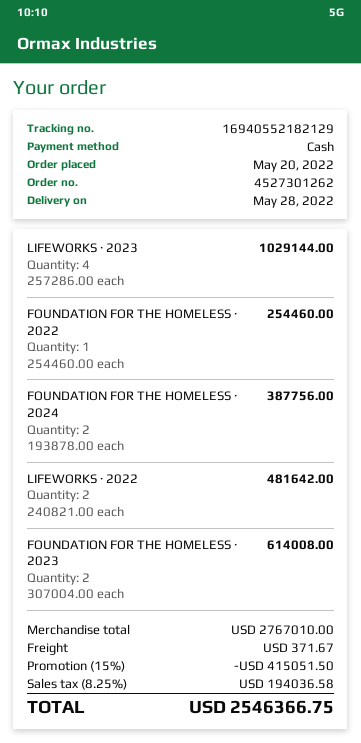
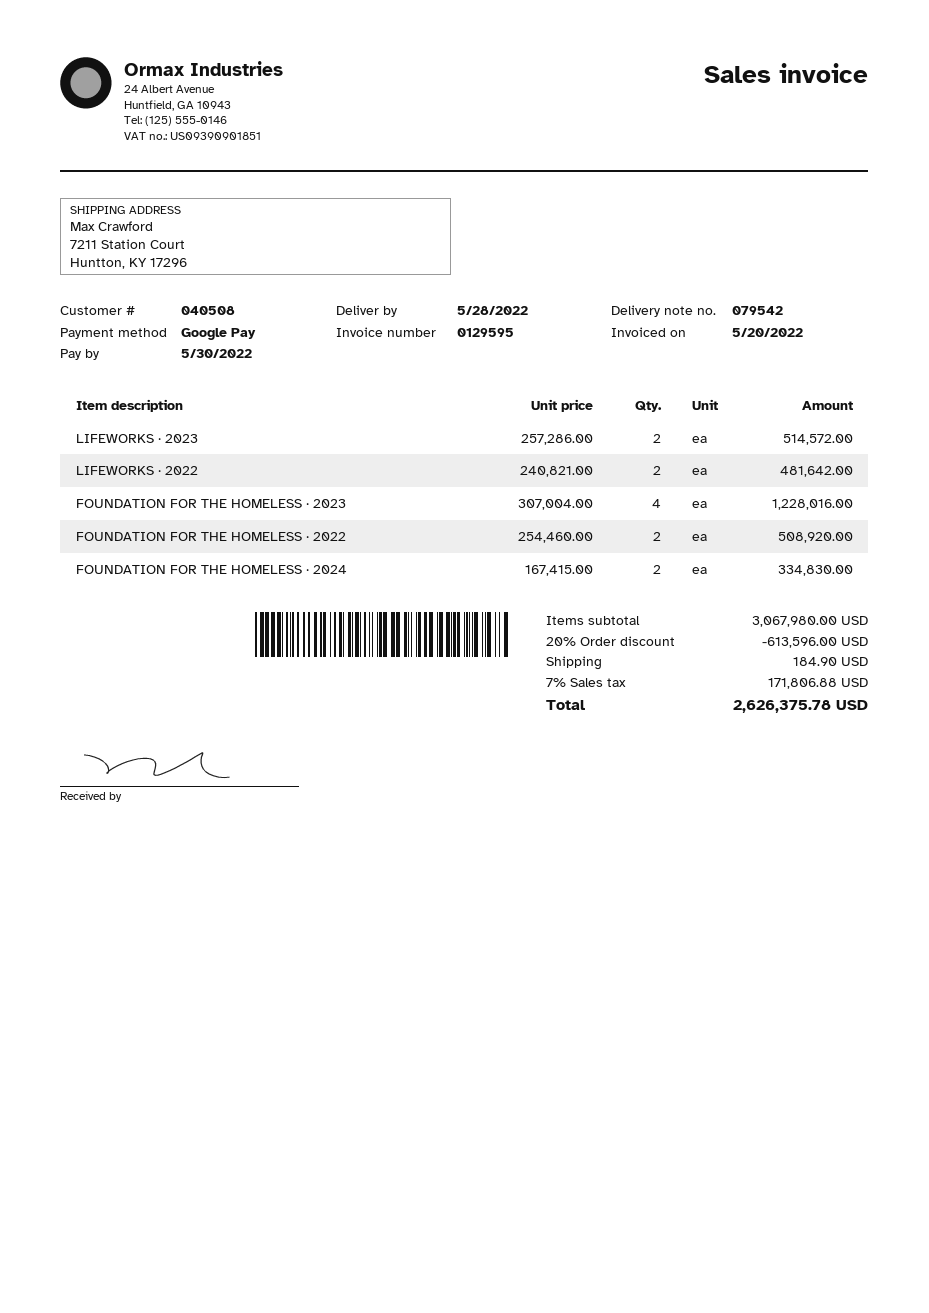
payment method: cash -> Google Pay
LIFEWORKS · 2023: 4 x 257286.00 = 1029144.00 -> 2 x 257286.00 = 514572.00
FOUNDATION FOR THE HOMELESS · 2022: 1 x 254460.00 = 254460.00 -> 2 x 254460.00 = 508920.00
FOUNDATION FOR THE HOMELESS · 2024: 2 x 193878.00 = 387756.00 -> 2 x 167415.00 = 334830.00
FOUNDATION FOR THE HOMELESS · 2023: 2 x 307004.00 = 614008.00 -> 4 x 307004.00 = 1228016.00
subtotal: 2767010.00 -> 3067980.00
discount: 15% = 415051.50 -> 20% = 613596.00
shipping: 371.67 -> 184.90
tax: 8.25% = 194036.58 -> 7% = 171806.88
total: 2546366.75 -> 2626375.78

